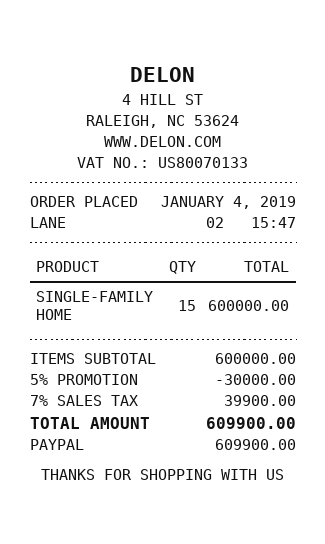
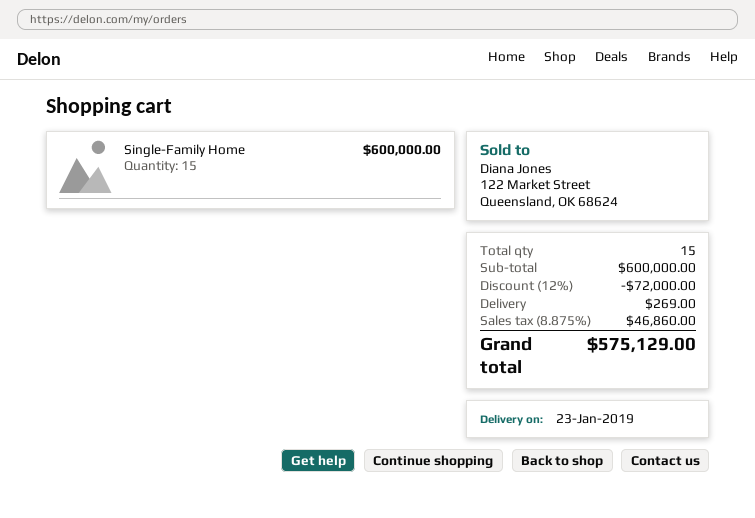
discount: 5% = 30000.00 -> 12% = 72000.00
shipping: none -> 269.00
tax: 7% = 39900.00 -> 8.875% = 46860.00
total: 609900.00 -> 575129.00

